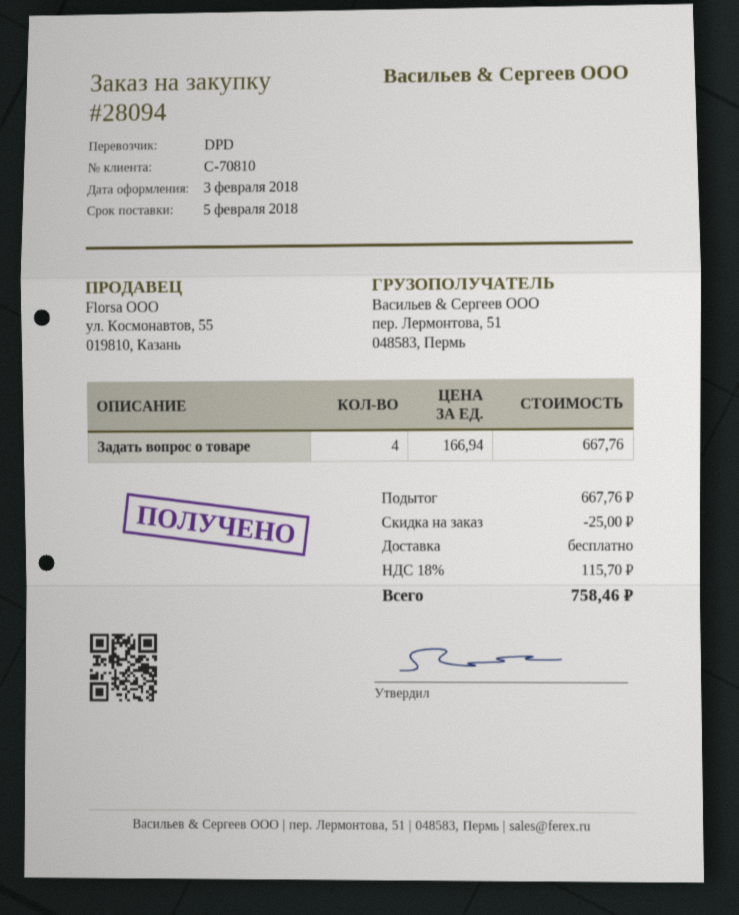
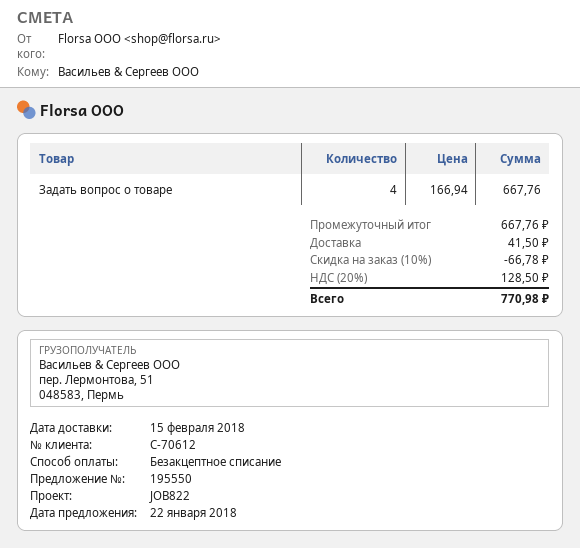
delivery date: 2018-02-05 -> 2018-02-15
customer number: C-70810 -> C-70612
discount: 25.00 -> 66.78
shipping: 0.00 -> 41.50
tax: 18% = 115.70 -> 20% = 128.50
total: 758.46 -> 770.98

